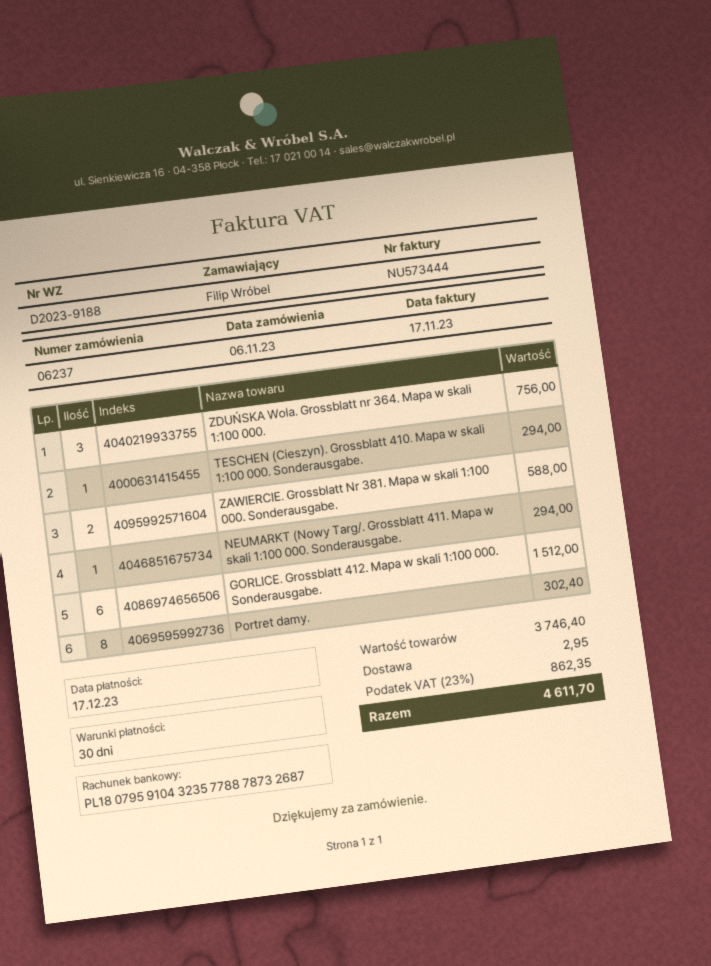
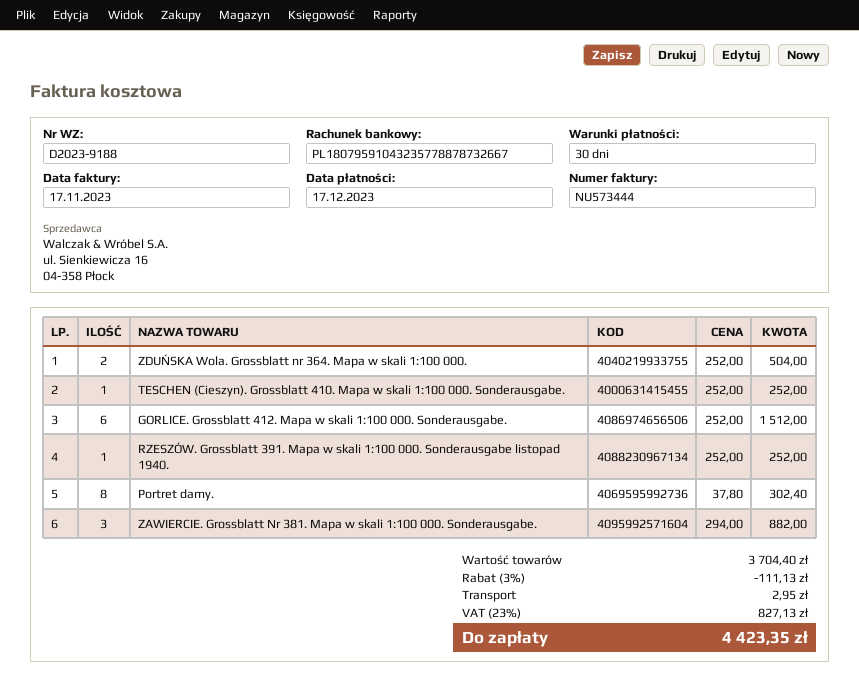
bank account: PL18079591043235778878732687 -> PL18079591043235778878732667
ZDUŃSKA Wola. Grossblatt nr 364. Mapa w skali 1:100 000.: 3 for 756.00 -> 2 for 504.00
TESCHEN (Cieszyn). Grossblatt 410. Mapa w skali 1:100 000. Sonderausgabe.: 1 for 294.00 -> 1 for 252.00
ZAWIERCIE. Grossblatt Nr 381. Mapa w skali 1:100 000. Sonderausgabe.: 2 for 588.00 -> 3 for 882.00
NEUMARKT (Nowy Targ/. Grossblatt 411. Mapa w skali 1:100 000. Sonderausgabe.: 1 for 294.00 -> none
RZESZÓW. Grossblatt 391. Mapa w skali 1:100 000. Sonderausgabe listopad 1940.: none -> 1 for 252.00
subtotal: 3746.40 -> 3704.40
discount: none -> 3% = 111.13
tax: 23% = 862.35 -> 23% = 827.13
total: 4611.70 -> 4423.35

